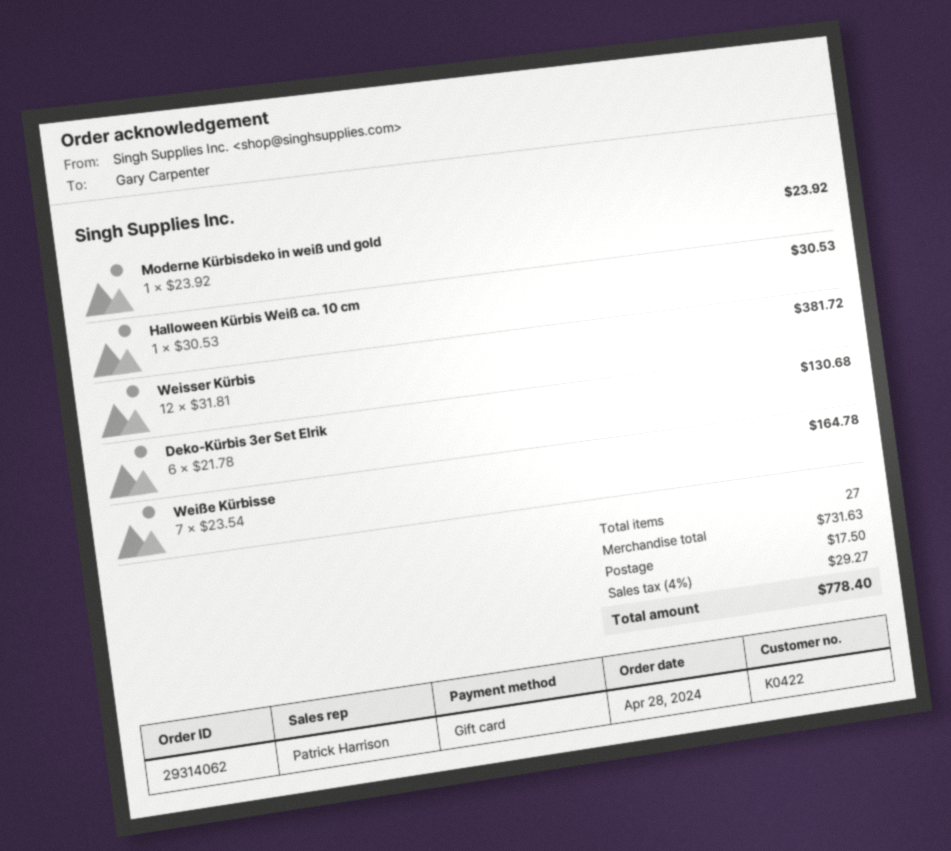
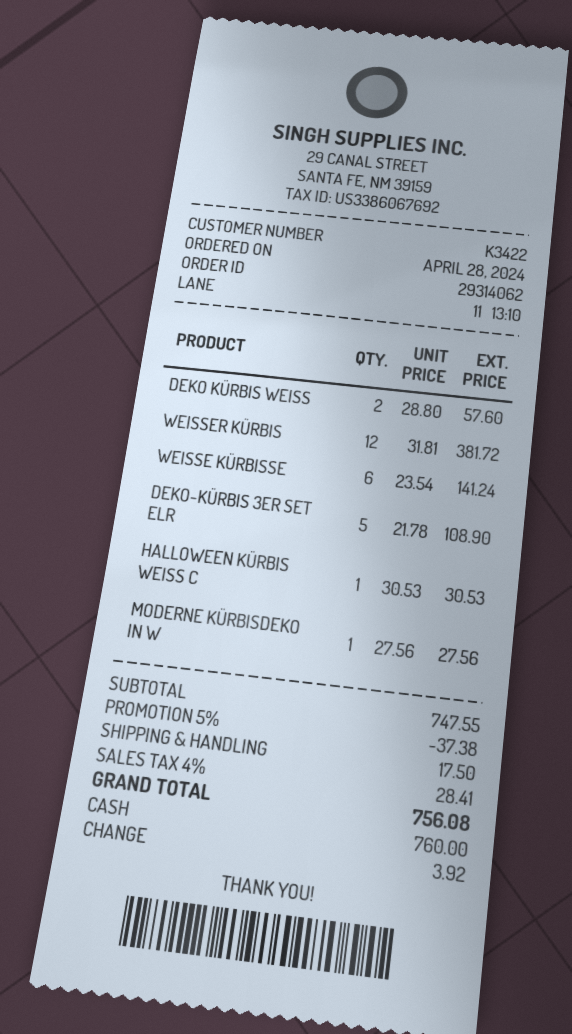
customer number: K0422 -> K3422
payment method: gift card -> cash
Moderne Kürbisdeko in weiß und gold: 1 x 23.92 = 23.92 -> 1 x 27.56 = 27.56
Deko-Kürbis 3er Set Elrik: 6 x 21.78 = 130.68 -> 5 x 21.78 = 108.90
Weiße Kürbisse: 7 x 23.54 = 164.78 -> 6 x 23.54 = 141.24
DEKO KÜRBIS WEISS: none -> 2 x 28.80 = 57.60
subtotal: 731.63 -> 747.55
discount: none -> 5% = 37.38
tax: 4% = 29.27 -> 4% = 28.41
total: 778.40 -> 756.08

